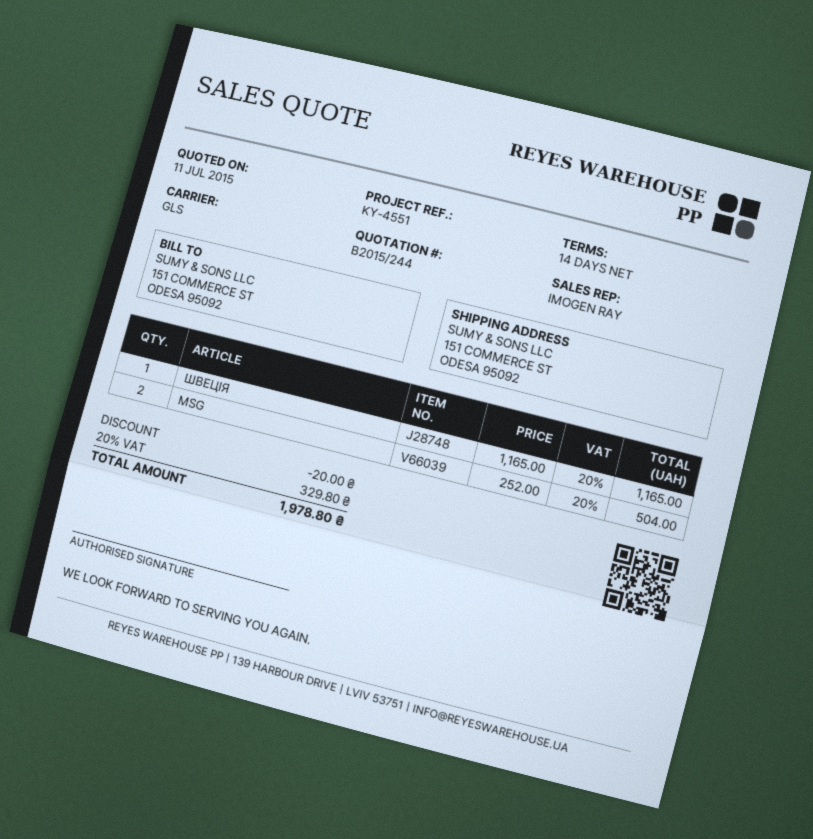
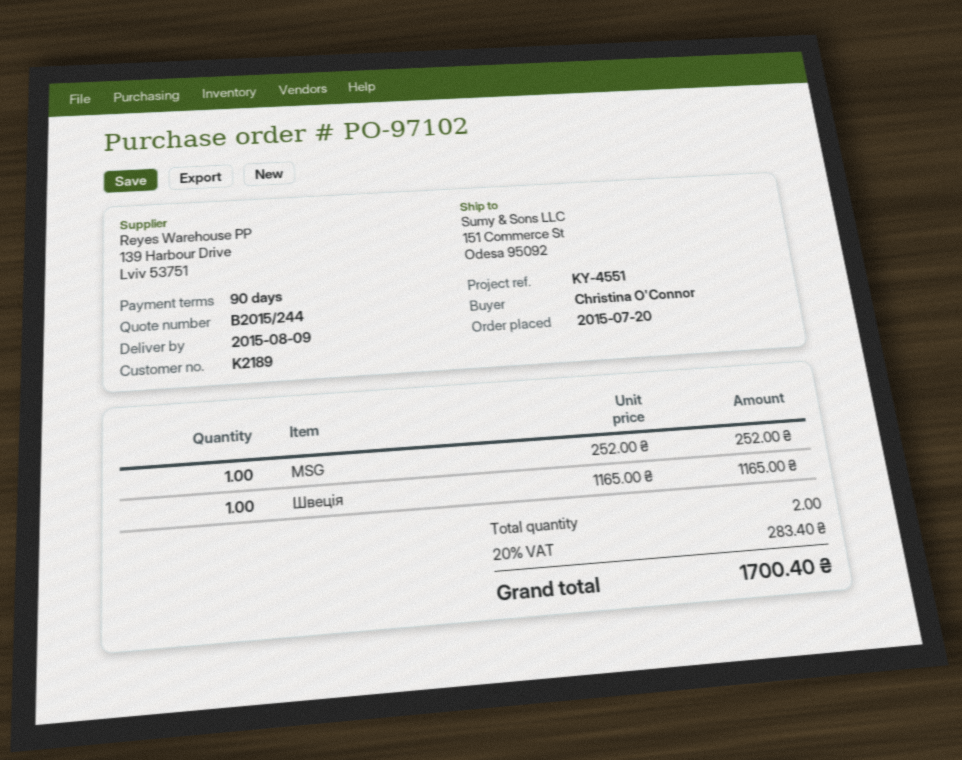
payment terms: 14 days -> 90 days
MSG: 2 x 252.00 = 504.00 -> 1 x 252.00 = 252.00
discount: 20.00 -> none
tax: 20% = 329.80 -> 20% = 283.40
total: 1978.80 -> 1700.40

